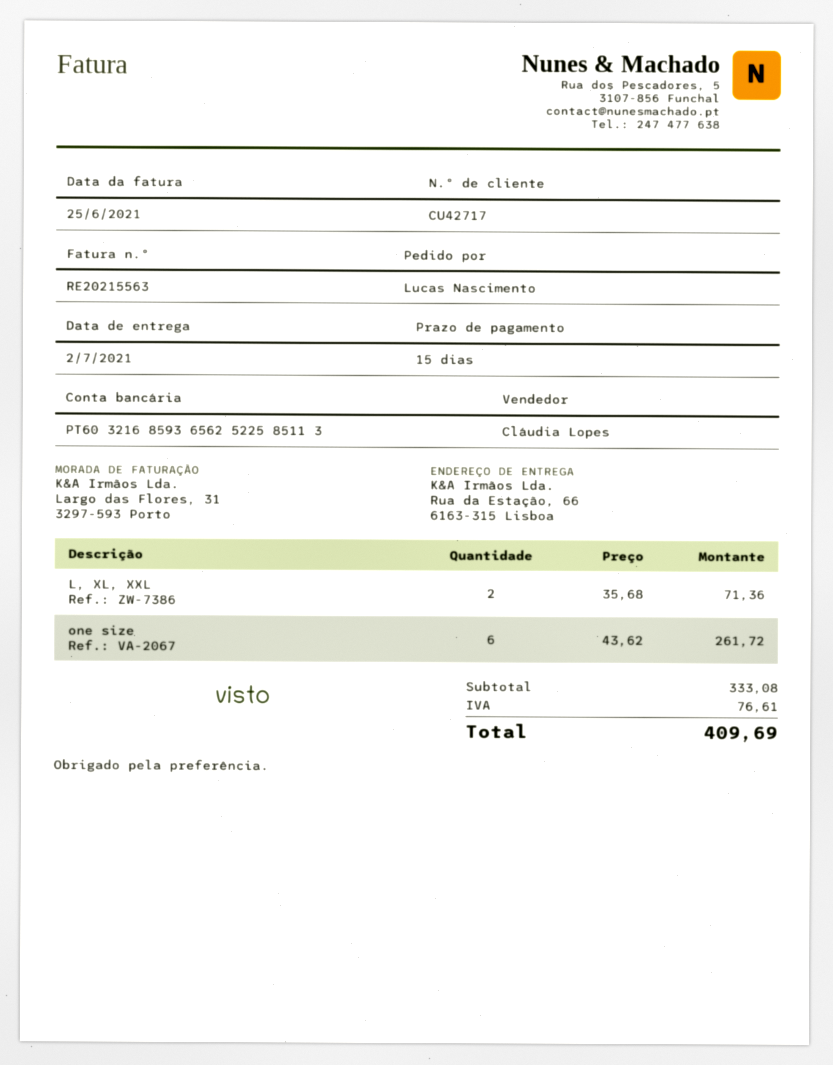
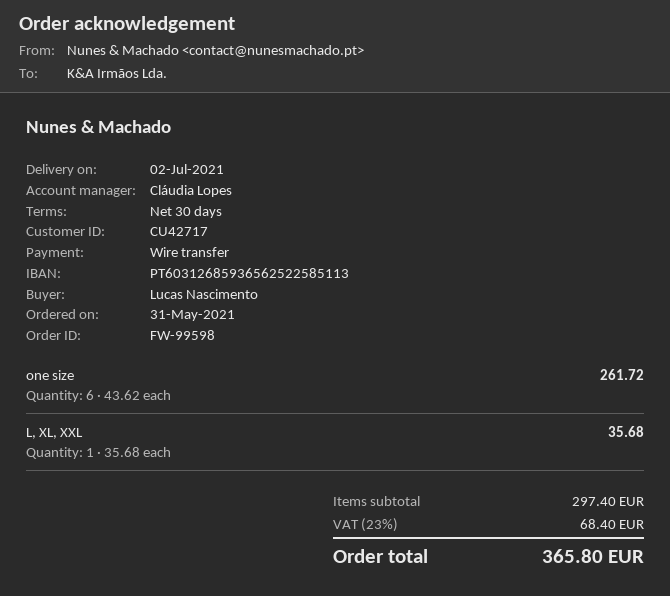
payment terms: 15 days -> 30 days
bank account: PT60321685936562522585113 -> PT60312685936562522585113
L, XL, XXL: 2 x 35.68 = 71.36 -> 1 x 35.68 = 35.68
subtotal: 333.08 -> 297.40
tax: 76.61 -> 68.40
total: 409.69 -> 365.80

